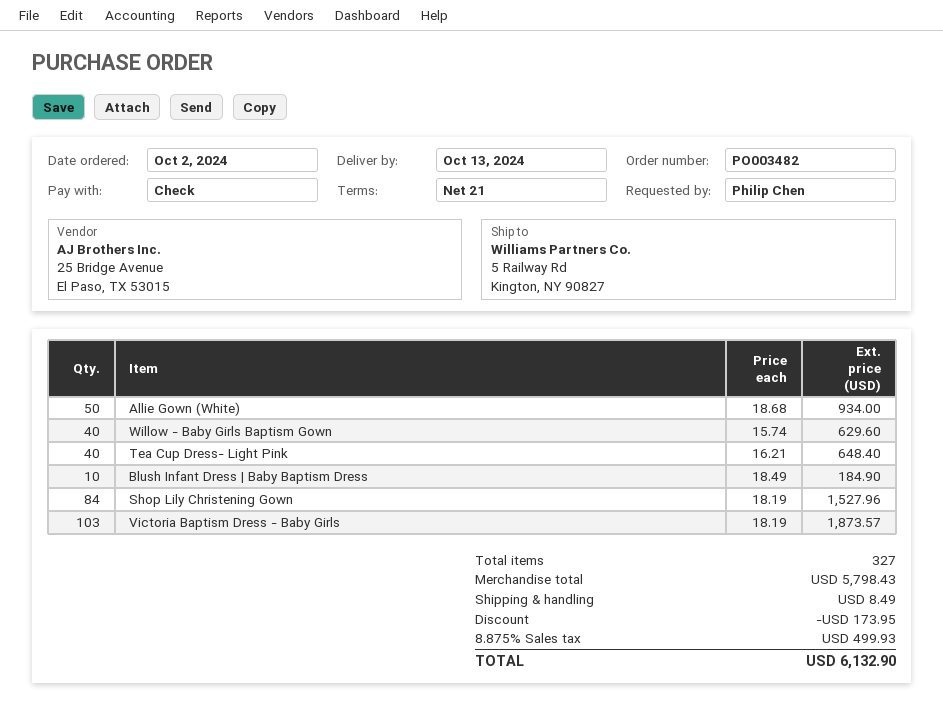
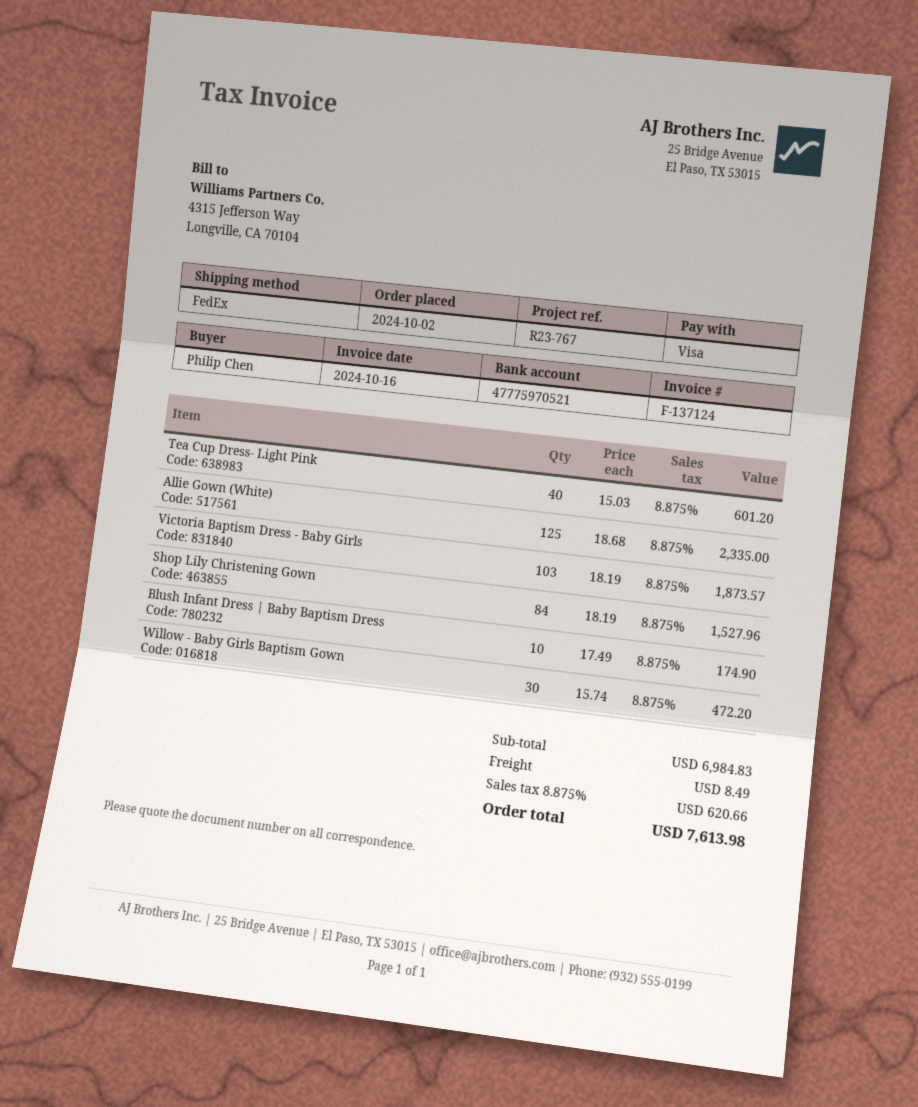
payment method: cheque -> Visa
Allie Gown (White): 50 x 18.68 = 934.00 -> 125 x 18.68 = 2335.00
Willow - Baby Girls Baptism Gown: 40 x 15.74 = 629.60 -> 30 x 15.74 = 472.20
Tea Cup Dress- Light Pink: 40 x 16.21 = 648.40 -> 40 x 15.03 = 601.20
Blush Infant Dress | Baby Baptism Dress: 10 x 18.49 = 184.90 -> 10 x 17.49 = 174.90
subtotal: 5798.43 -> 6984.83
discount: 173.95 -> none
tax: 8.875% = 499.93 -> 8.875% = 620.66
total: 6132.90 -> 7613.98

